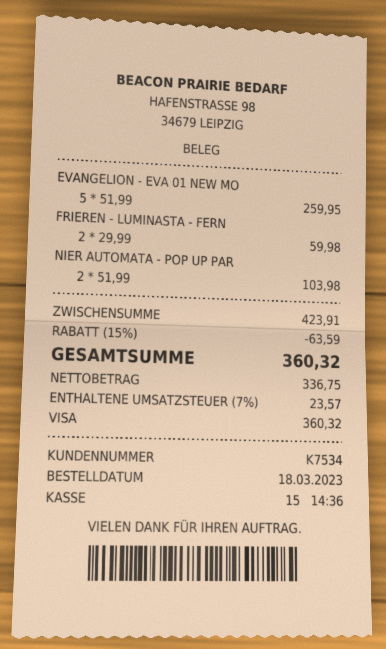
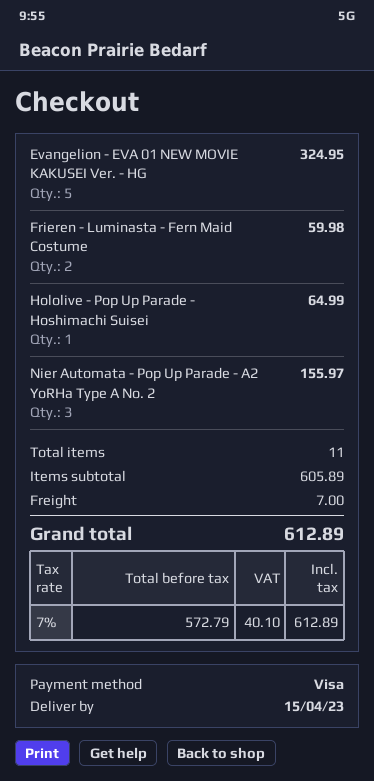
EVANGELION - EVA 01 NEW MO: 5 for 259.95 -> 5 for 324.95
NIER AUTOMATA - POP UP PAR: 2 for 103.98 -> 3 for 155.97
Hololive - Pop Up Parade - Hoshimachi Suisei: none -> 1 for 64.99
subtotal: 423.91 -> 605.89
discount: 15% = 63.59 -> none
shipping: none -> 7.00
net: 336.75 -> 572.79
tax: 7% = 23.57 -> 7% = 40.10
total: 360.32 -> 612.89

